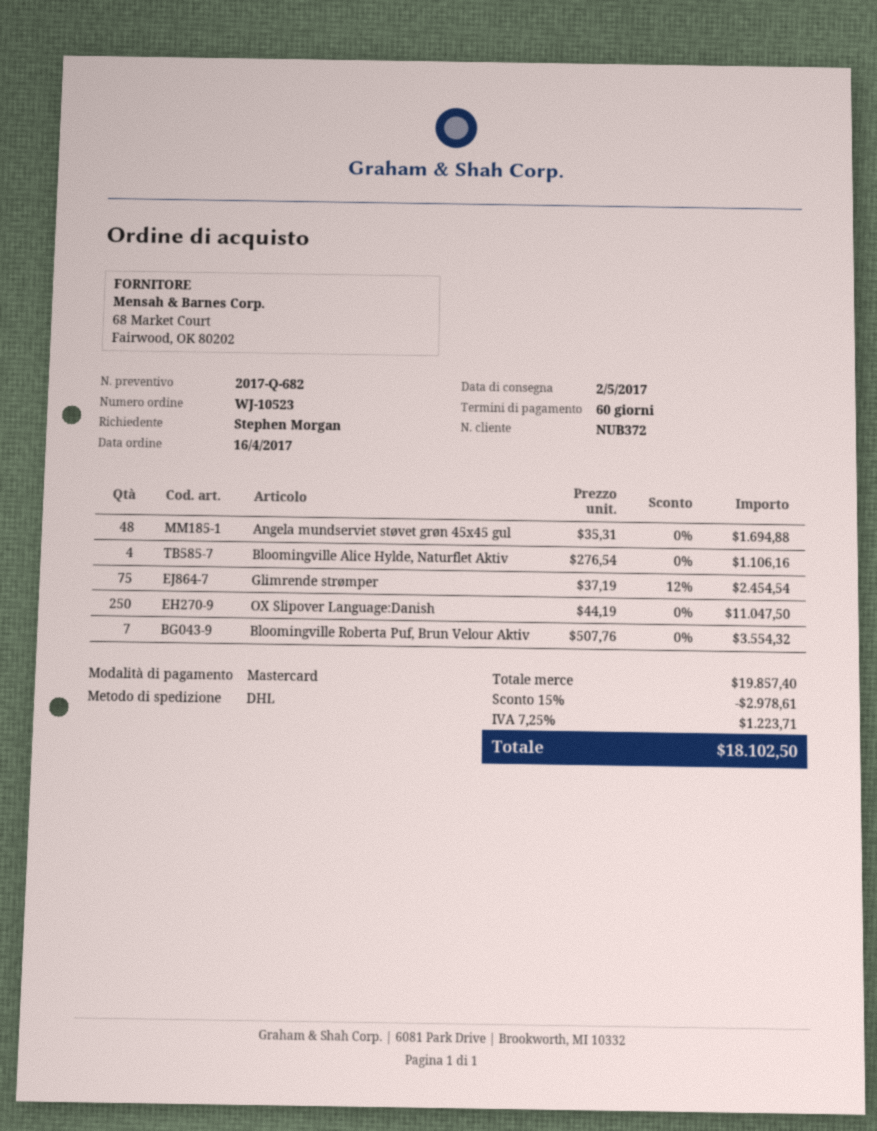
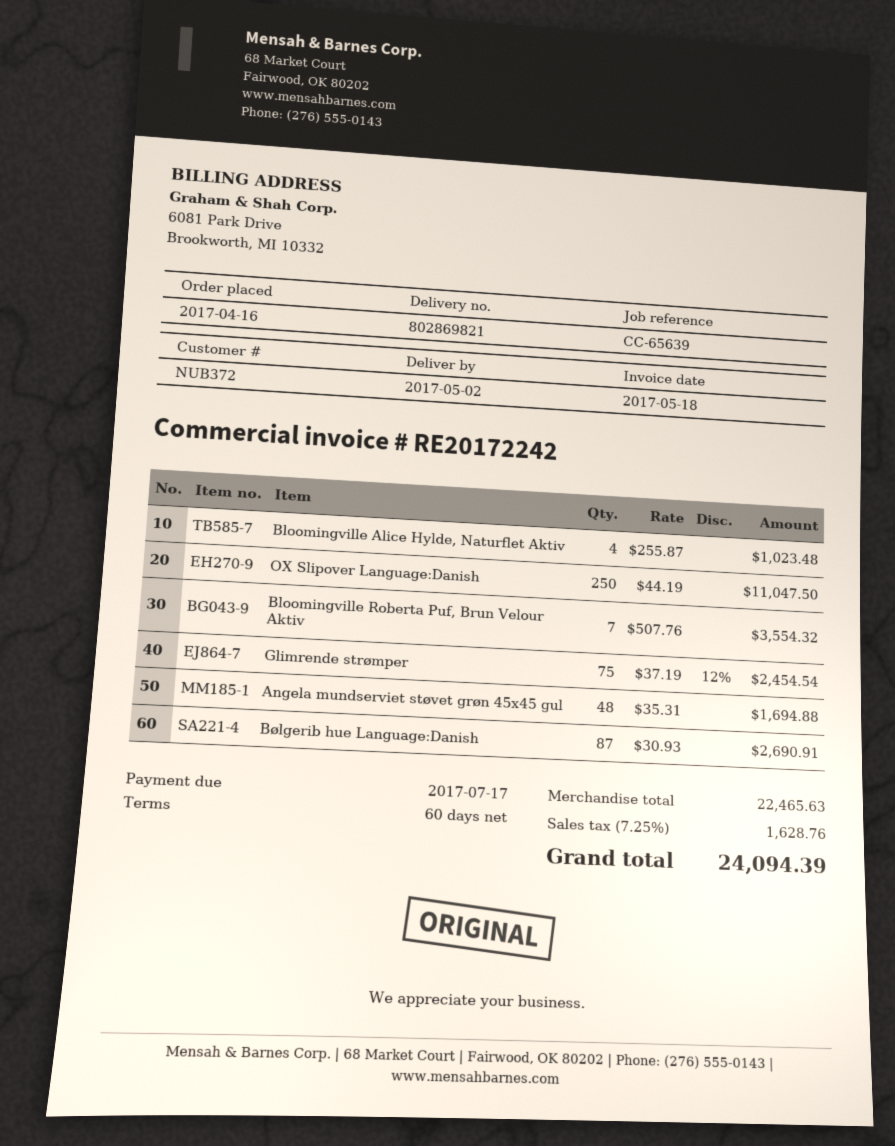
Bloomingville Alice Hylde, Naturflet Aktiv: 4 x 276.54 = 1106.16 -> 4 x 255.87 = 1023.48
Bølgerib hue Language:Danish: none -> 87 x 30.93 = 2690.91
subtotal: 19857.40 -> 22465.63
discount: 15% = 2978.61 -> none
tax: 7.25% = 1223.71 -> 7.25% = 1628.76
total: 18102.50 -> 24094.39

